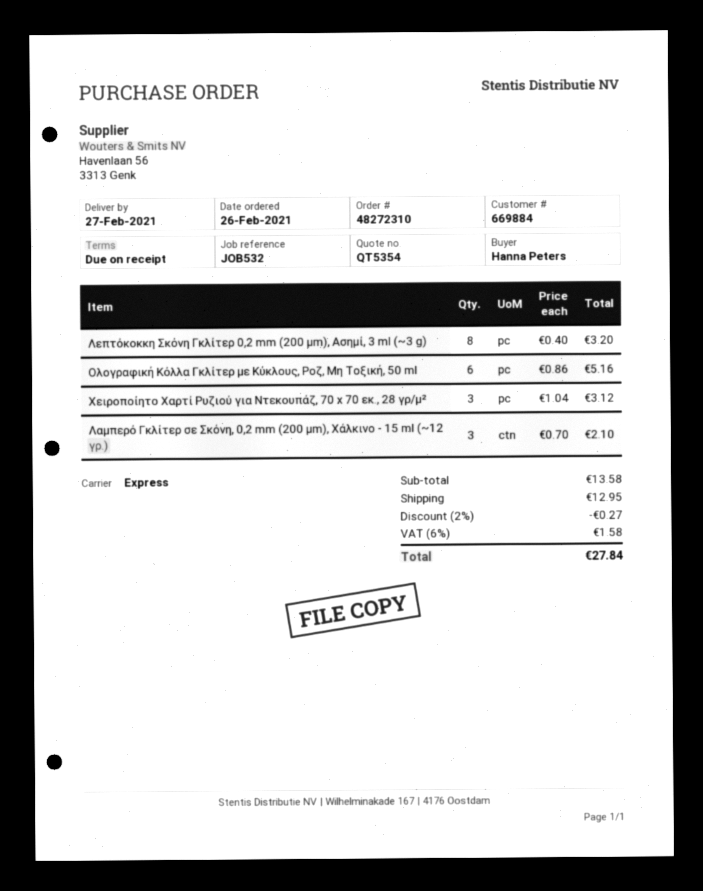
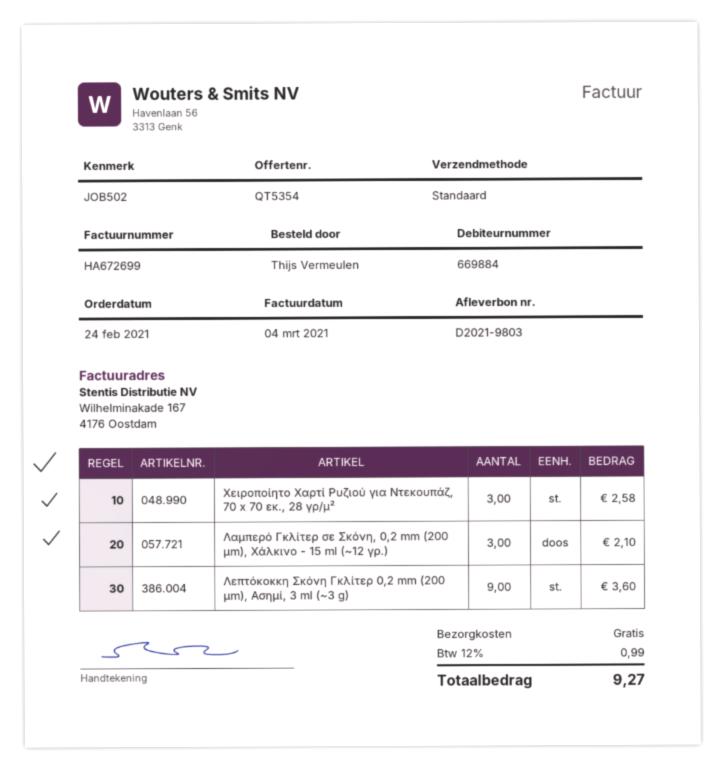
order date: 2021-02-26 -> 2021-02-24
reference: JOB532 -> JOB502
ordered by: Hanna Peters -> Thijs Vermeulen
shipping method: express -> standard
Λεπτόκοκκη Σκόνη Γκλίτερ 0,2 mm (200 μm), Ασημί, 3 ml (~3 g): 8 for 3.20 -> 9 for 3.60
Ολογραφική Κόλλα Γκλίτερ με Κύκλους, Ροζ, Μη Τοξική, 50 ml: 6 for 5.16 -> none
Χειροποίητο Χαρτί Ρυζιού για Ντεκουπάζ, 70 x 70 εκ., 28 γρ/μ²: 3 for 3.12 -> 3 for 2.58
discount: 2% = 0.27 -> none
shipping: 12.95 -> 0.00
tax: 6% = 1.58 -> 12% = 0.99
total: 27.84 -> 9.27

